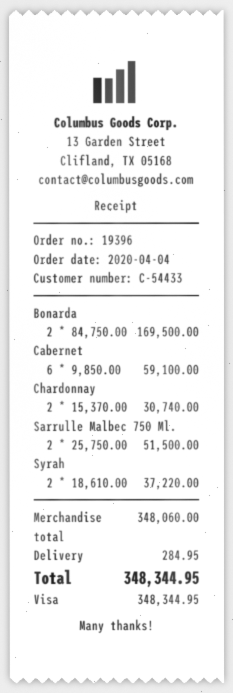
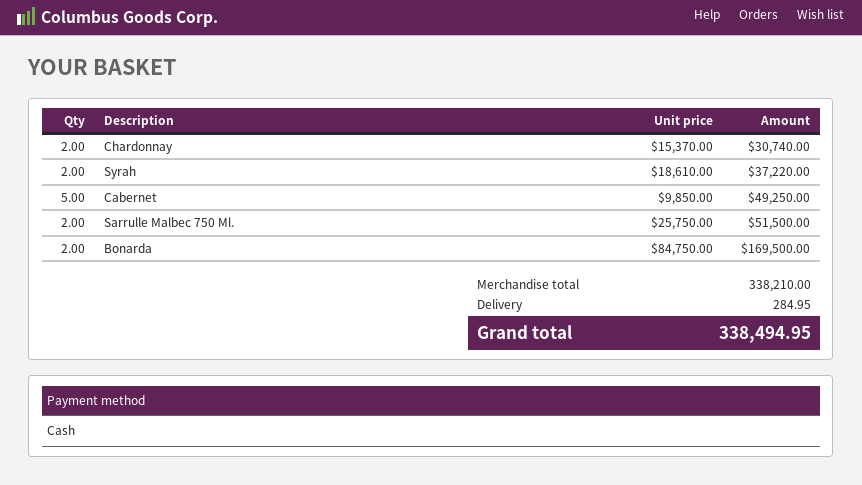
payment method: Visa -> cash
Cabernet: 6 x 9850.00 = 59100.00 -> 5 x 9850.00 = 49250.00
subtotal: 348060.00 -> 338210.00
total: 348344.95 -> 338494.95

